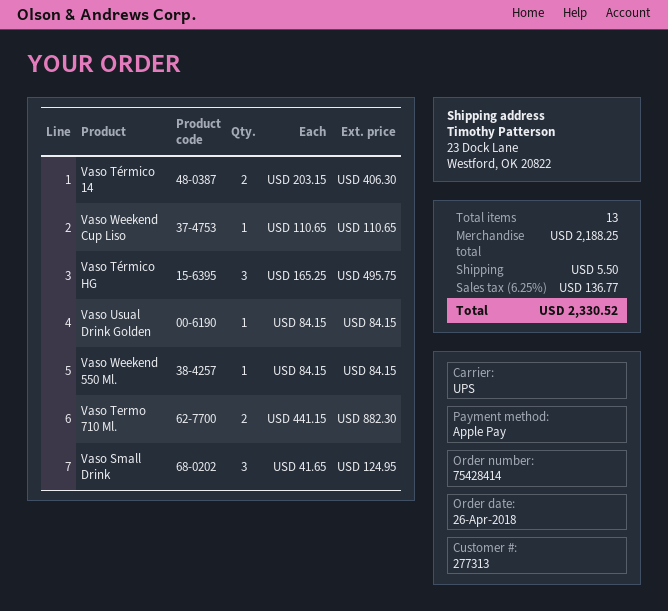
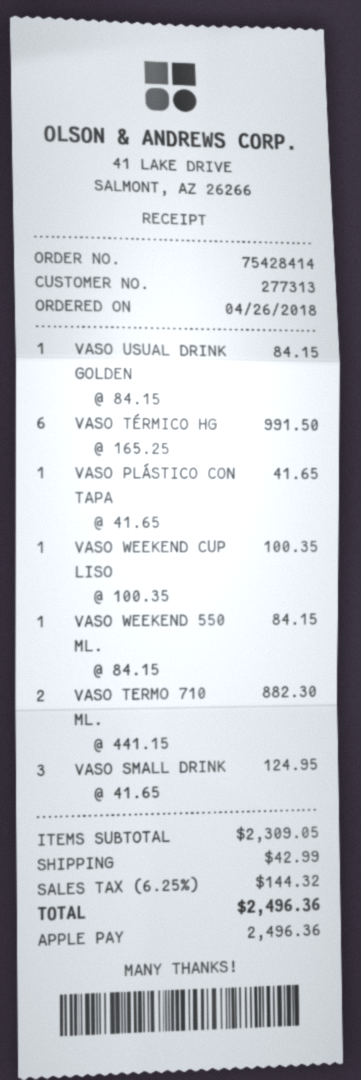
Vaso Térmico 14: 2 x 203.15 = 406.30 -> none
Vaso Weekend Cup Liso: 1 x 110.65 = 110.65 -> 1 x 100.35 = 100.35
Vaso Térmico HG: 3 x 165.25 = 495.75 -> 6 x 165.25 = 991.50
VASO PLÁSTICO CON TAPA: none -> 1 x 41.65 = 41.65
subtotal: 2188.25 -> 2309.05
shipping: 5.50 -> 42.99
tax: 6.25% = 136.77 -> 6.25% = 144.32
total: 2330.52 -> 2496.36

